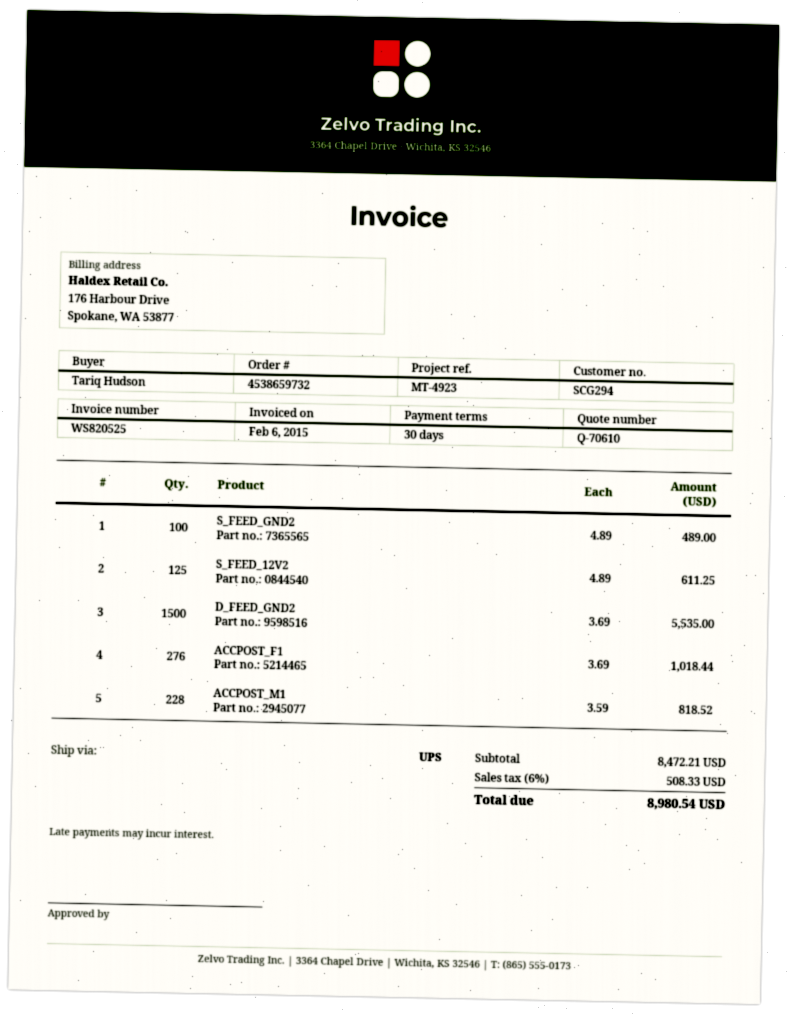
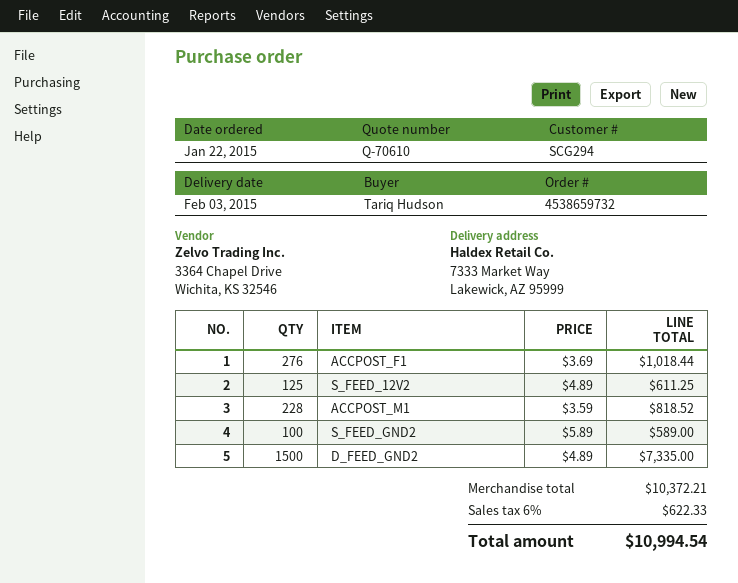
S_FEED_GND2: 100 x 4.89 = 489.00 -> 100 x 5.89 = 589.00
D_FEED_GND2: 1500 x 3.69 = 5535.00 -> 1500 x 4.89 = 7335.00
subtotal: 8472.21 -> 10372.21
tax: 6% = 508.33 -> 6% = 622.33
total: 8980.54 -> 10994.54

